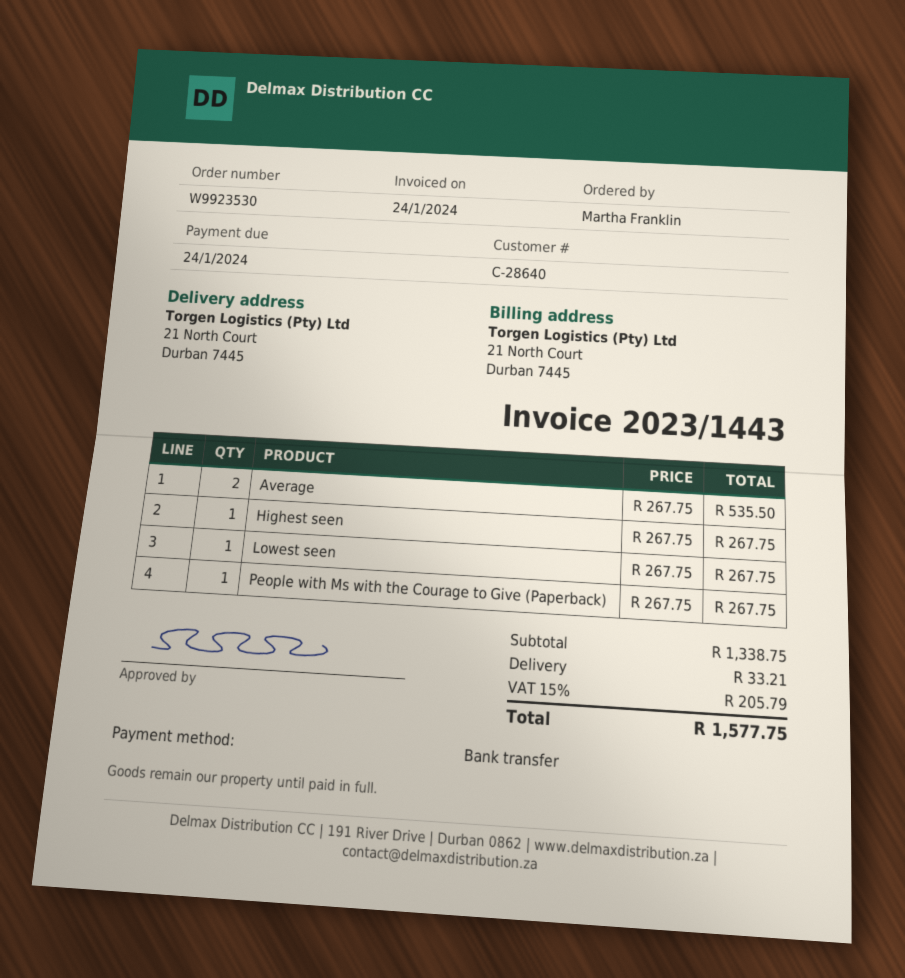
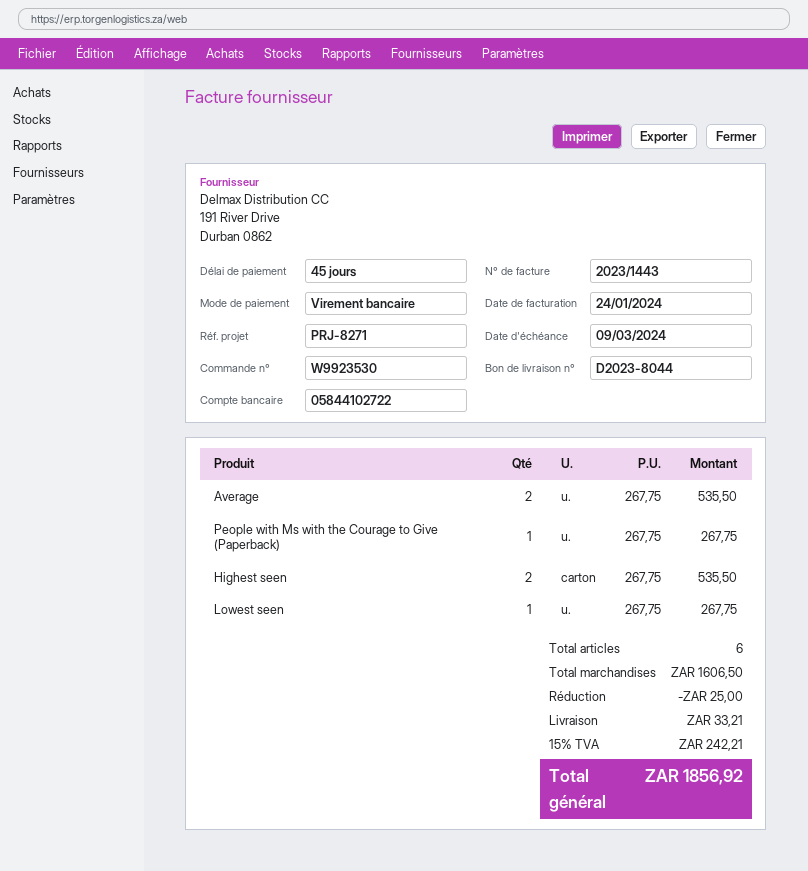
due date: 2024-01-24 -> 2024-03-09
Highest seen: 1 x 267.75 = 267.75 -> 2 x 267.75 = 535.50
subtotal: 1338.75 -> 1606.50
discount: none -> 25.00
tax: 15% = 205.79 -> 15% = 242.21
total: 1577.75 -> 1856.92

